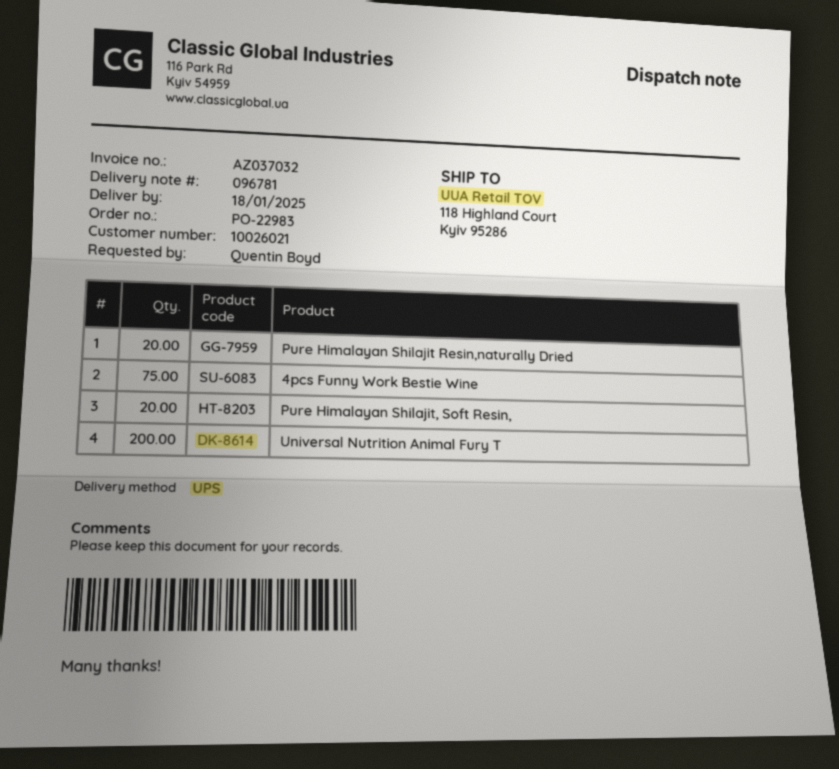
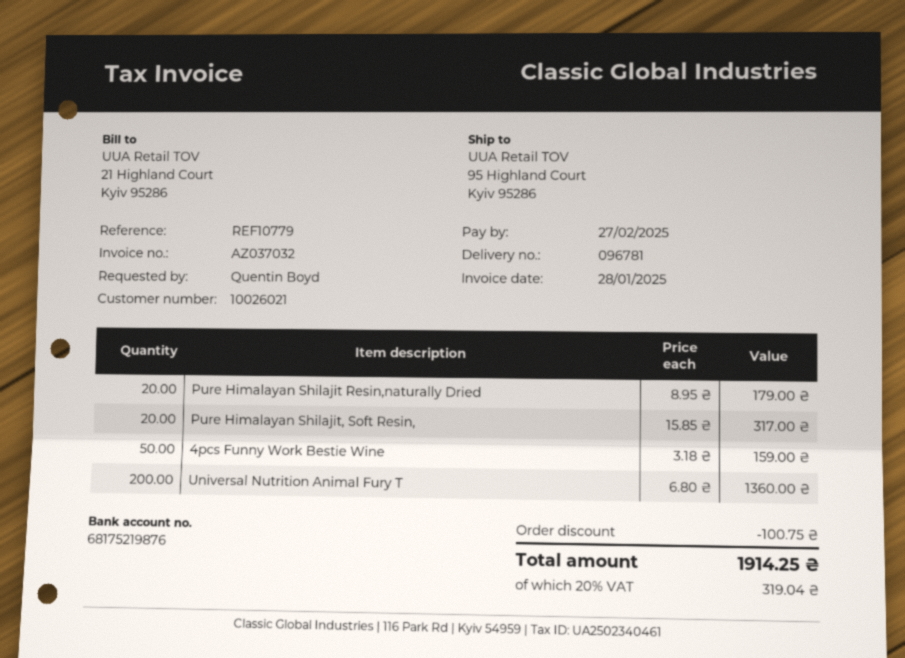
ship to: 118 Highland Court, Kyiv 95286 -> 95 Highland Court, Kyiv 95286
4pcs Funny Work Bestie Wine: 75 -> 50

